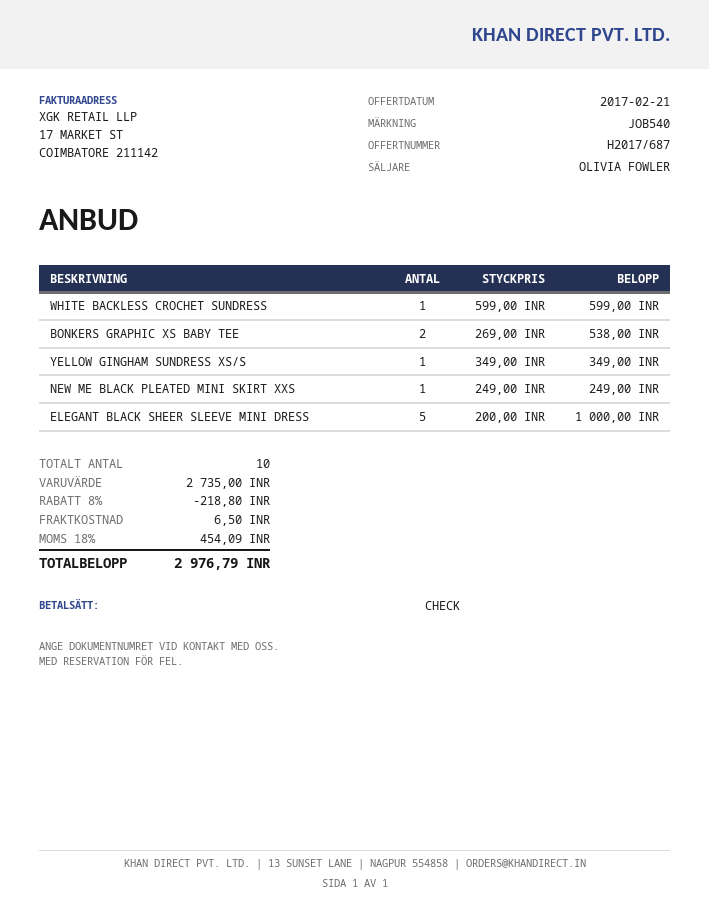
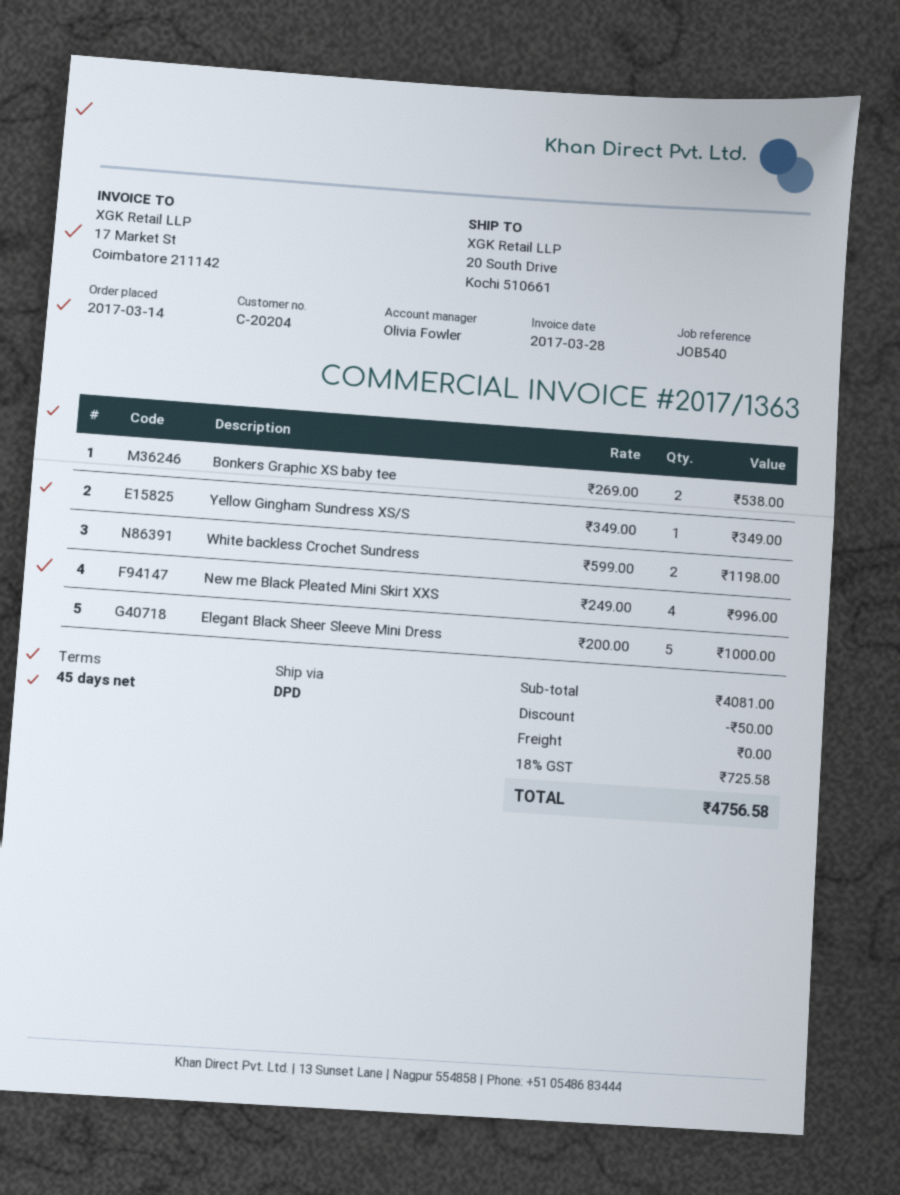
WHITE BACKLESS CROCHET SUNDRESS: 1 x 599.00 = 599.00 -> 2 x 599.00 = 1198.00
NEW ME BLACK PLEATED MINI SKIRT XXS: 1 x 249.00 = 249.00 -> 4 x 249.00 = 996.00
subtotal: 2735.00 -> 4081.00
discount: 218.80 -> 50.00
shipping: 6.50 -> 0.00
tax: 18% = 454.09 -> 18% = 725.58
total: 2976.79 -> 4756.58

